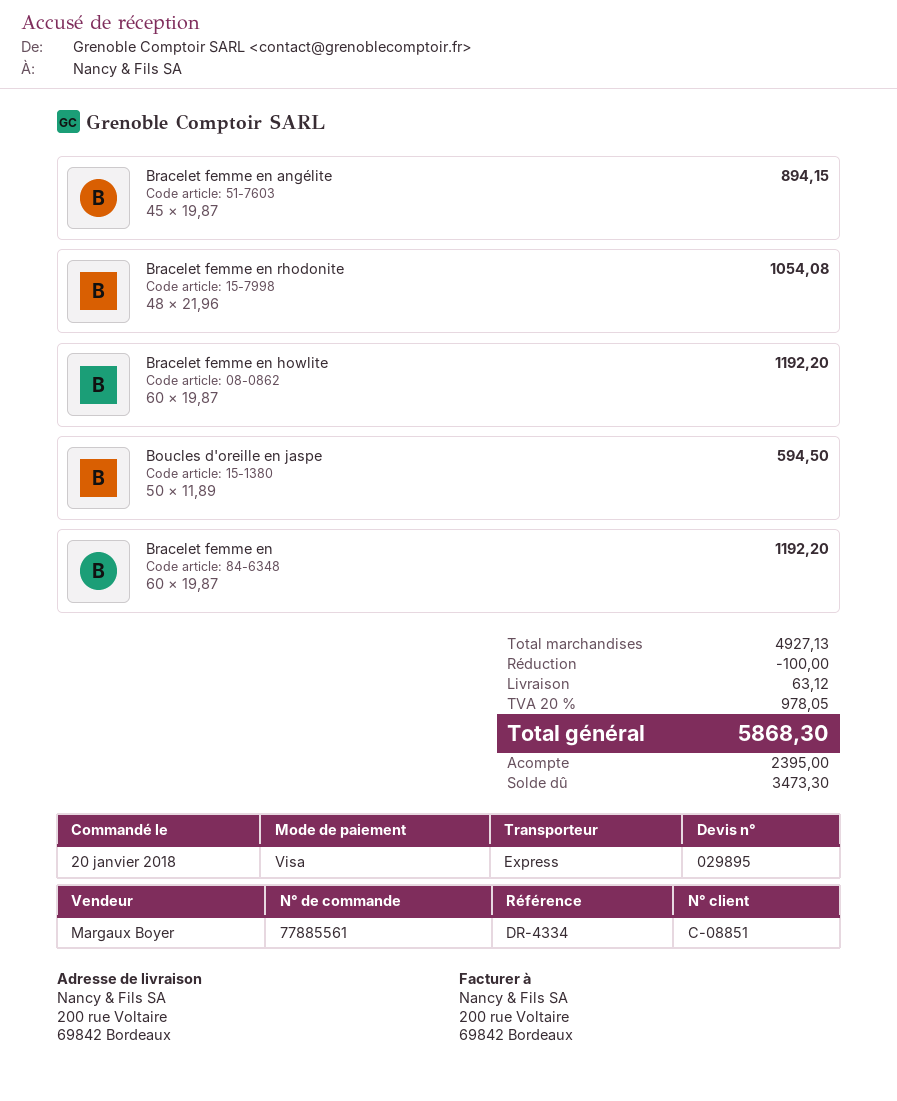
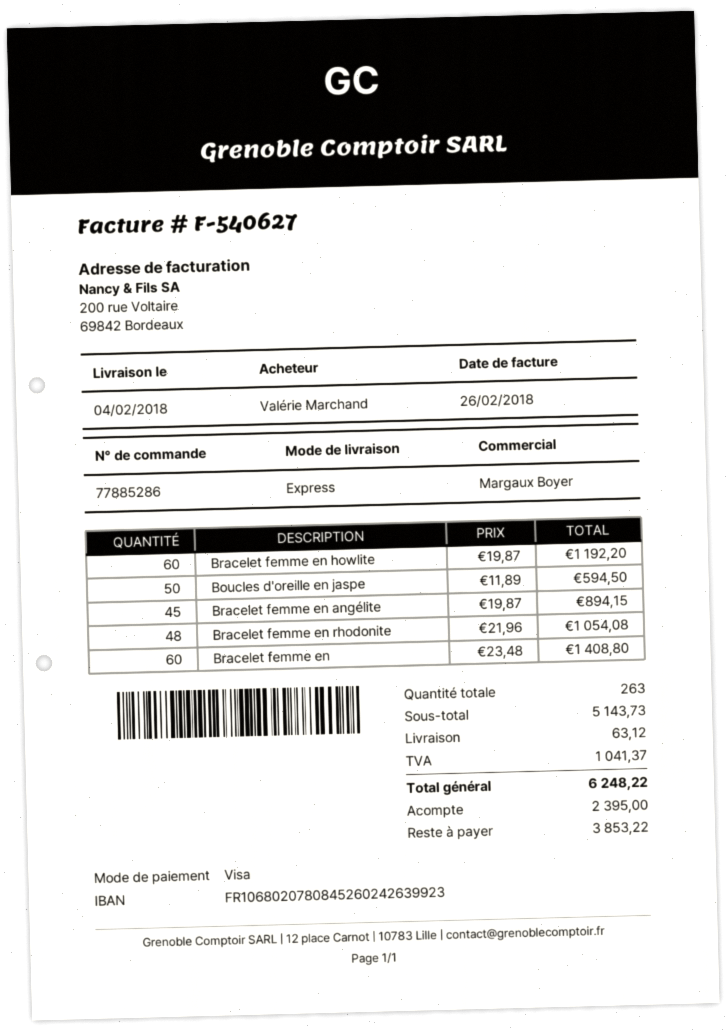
order number: 77885561 -> 77885286
Bracelet femme en: 60 x 19.87 = 1192.20 -> 60 x 23.48 = 1408.80
subtotal: 4927.13 -> 5143.73
discount: 100.00 -> none
tax: 978.05 -> 1041.37
total: 5868.30 -> 6248.22
balance: 3473.30 -> 3853.22

